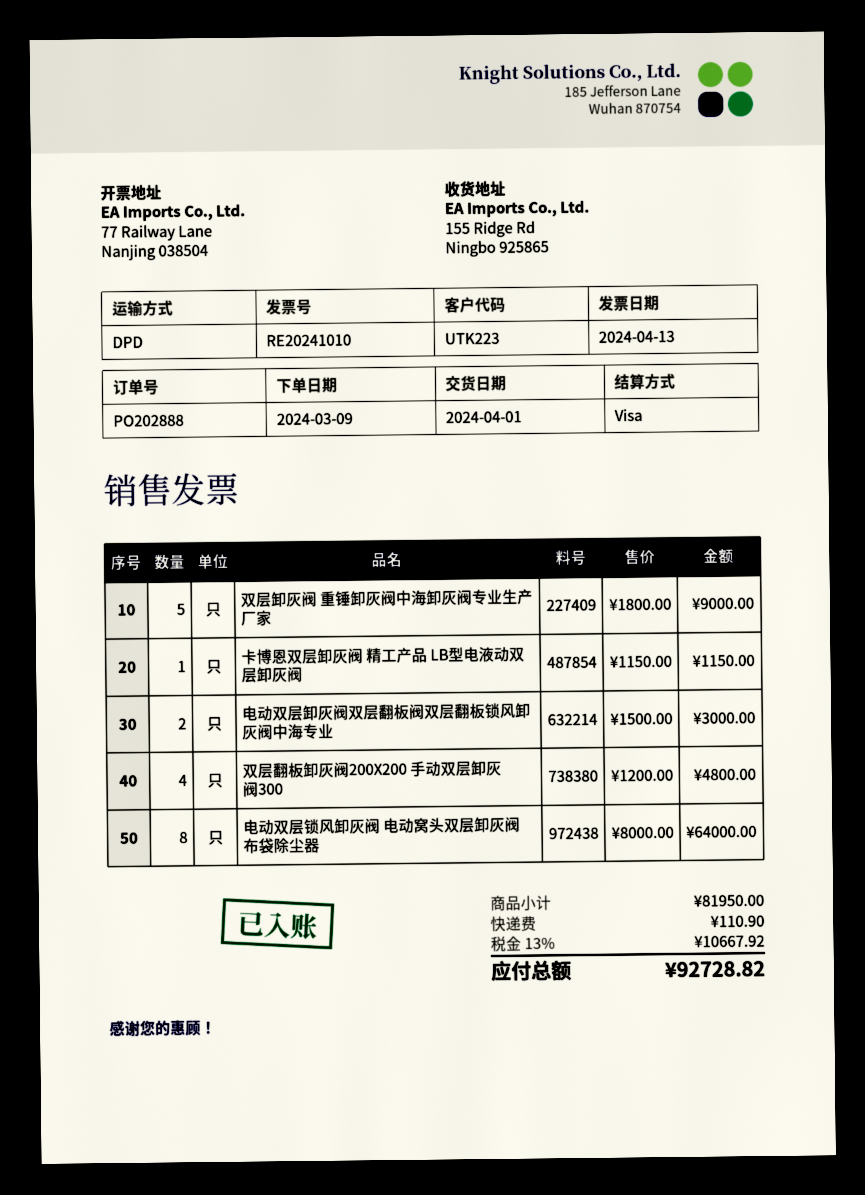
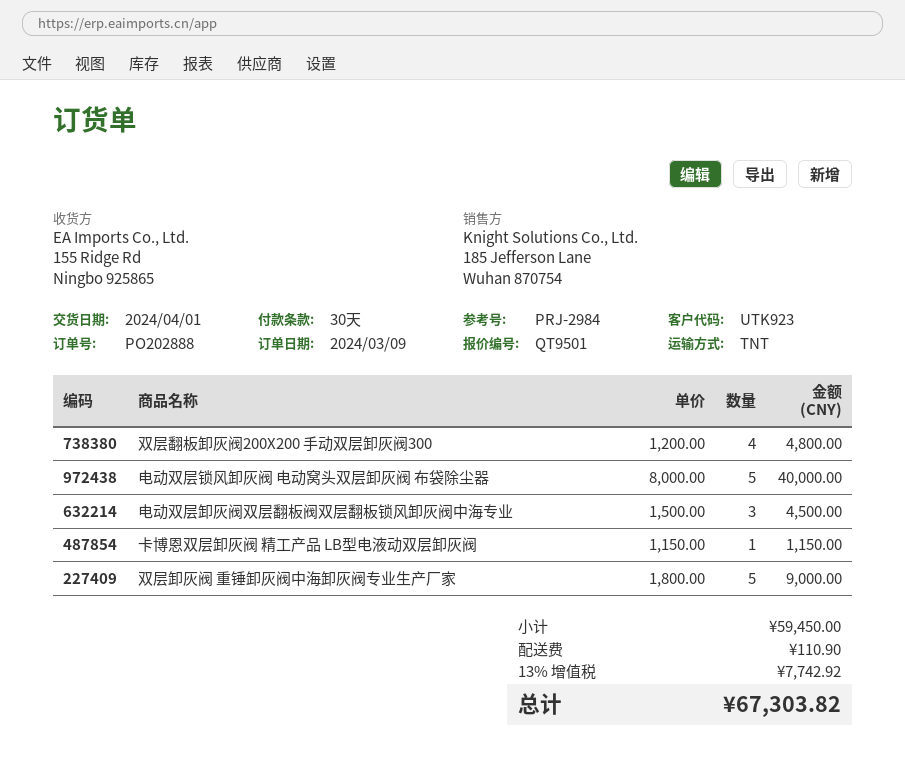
customer number: UTK223 -> UTK923
shipping method: DPD -> TNT
电动双层卸灰阀双层翻板阀双层翻板锁风卸灰阀中海专业: 2 x 1500.00 = 3000.00 -> 3 x 1500.00 = 4500.00
电动双层锁风卸灰阀 电动窝头双层卸灰阀 布袋除尘器: 8 x 8000.00 = 64000.00 -> 5 x 8000.00 = 40000.00
subtotal: 81950.00 -> 59450.00
tax: 13% = 10667.92 -> 13% = 7742.92
total: 92728.82 -> 67303.82

